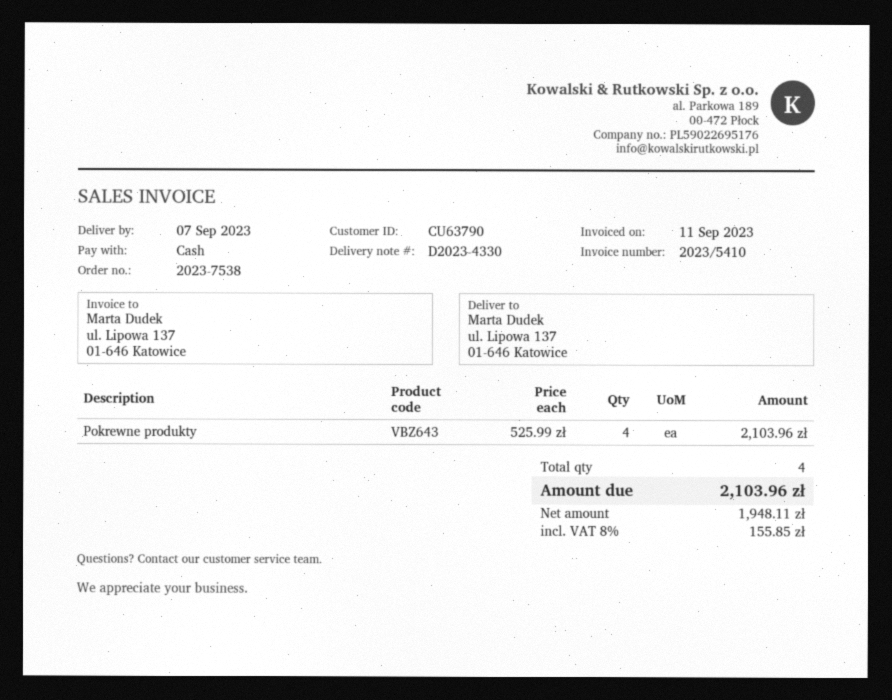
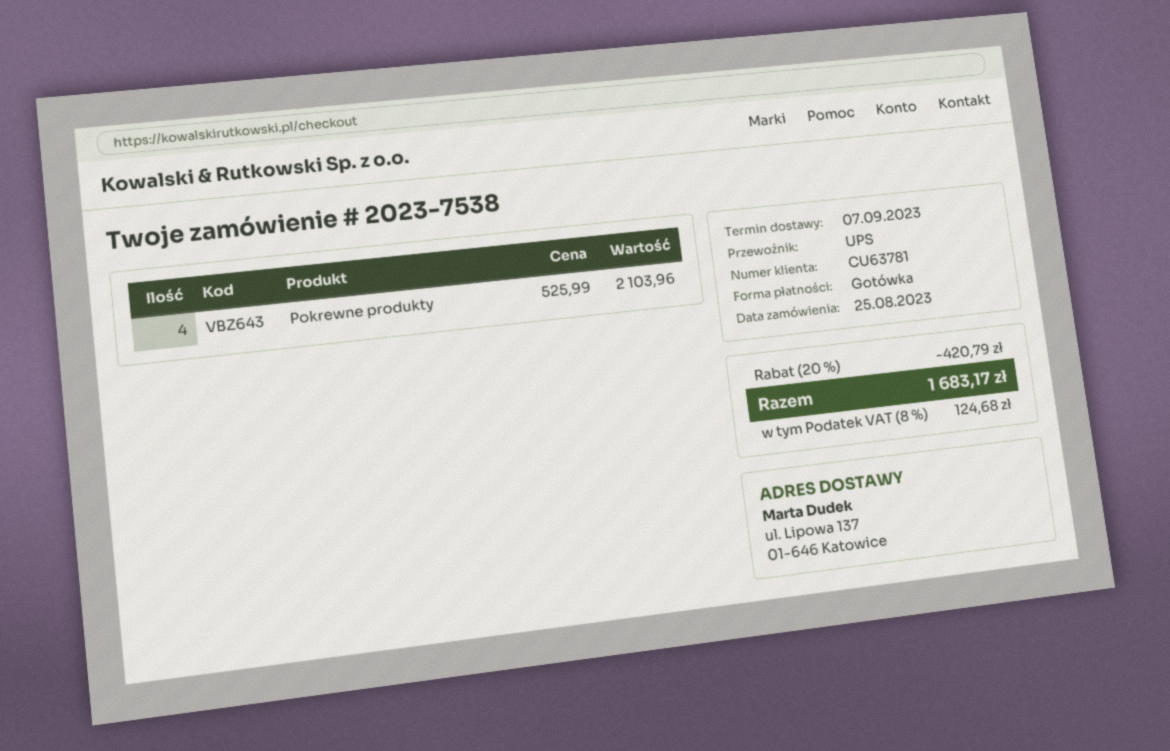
customer number: CU63790 -> CU63781
discount: none -> 20% = 420.79
tax: 8% = 155.85 -> 8% = 124.68
total: 2103.96 -> 1683.17

